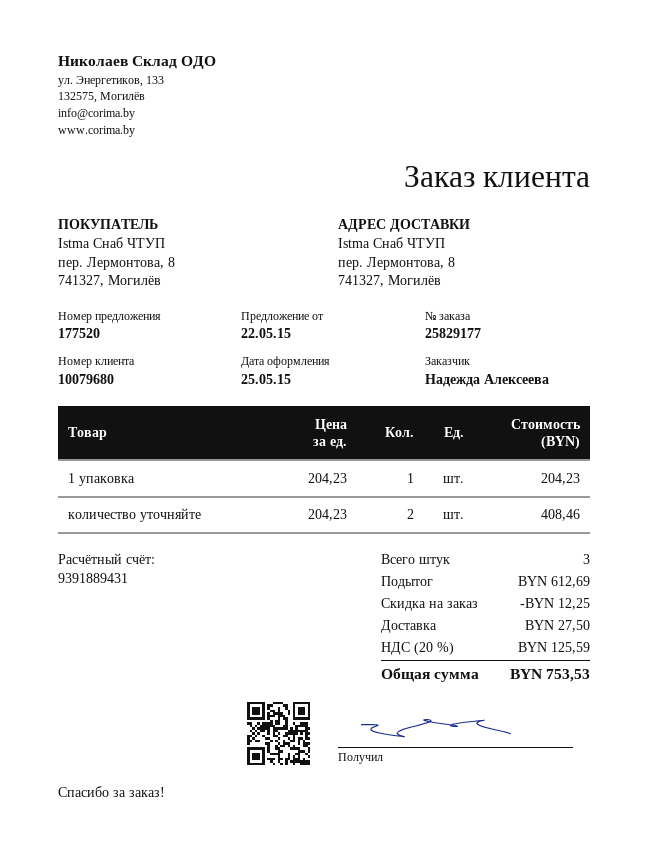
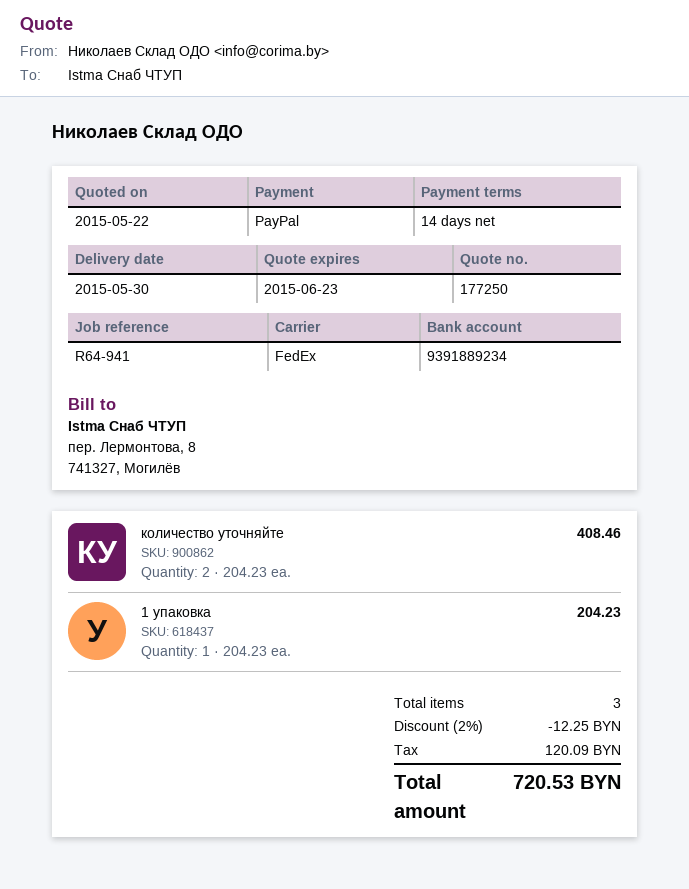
quote number: 177520 -> 177250
bank account: 9391889431 -> 9391889234
shipping: 27.50 -> none
tax: 125.59 -> 120.09
total: 753.53 -> 720.53

